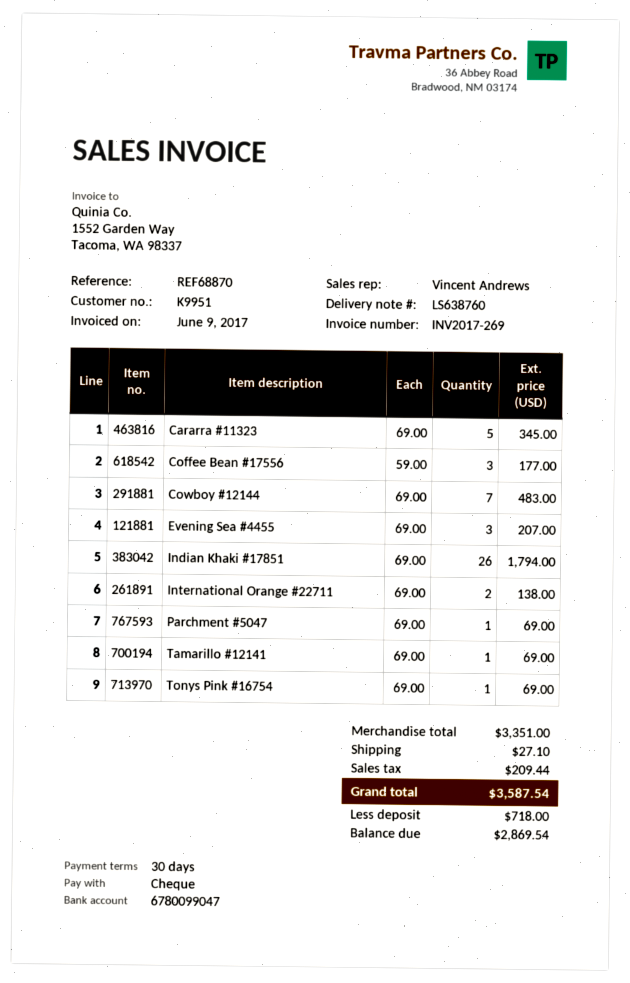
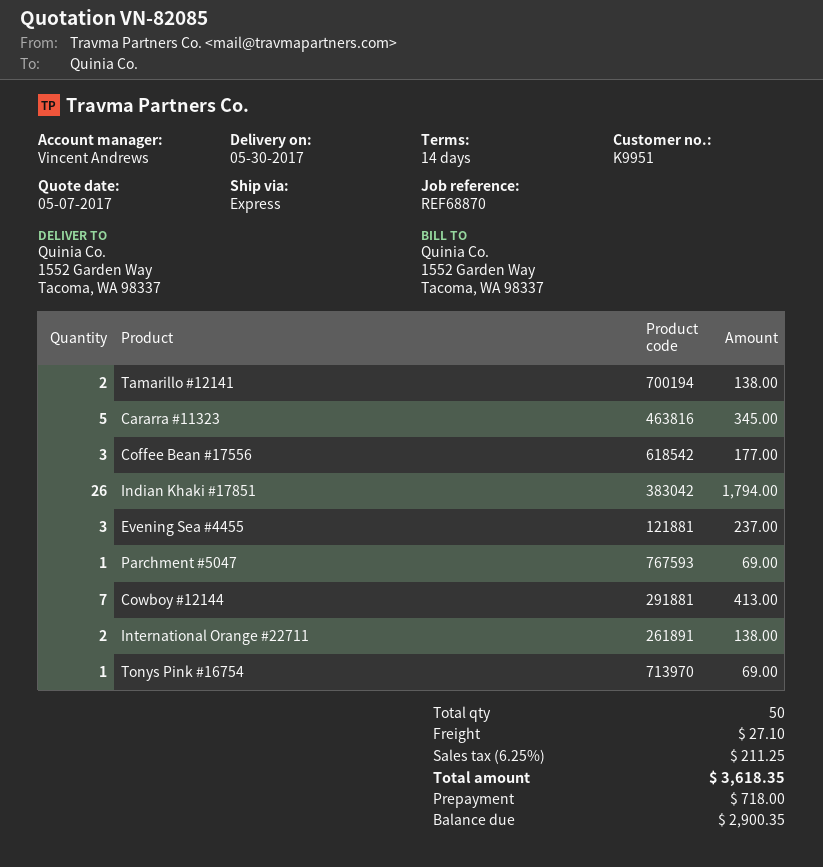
payment terms: 30 days -> 14 days
Cowboy #12144: 7 for 483.00 -> 7 for 413.00
Evening Sea #4455: 3 for 207.00 -> 3 for 237.00
Tamarillo #12141: 1 for 69.00 -> 2 for 138.00
tax: 209.44 -> 211.25
total: 3587.54 -> 3618.35
balance: 2869.54 -> 2900.35

